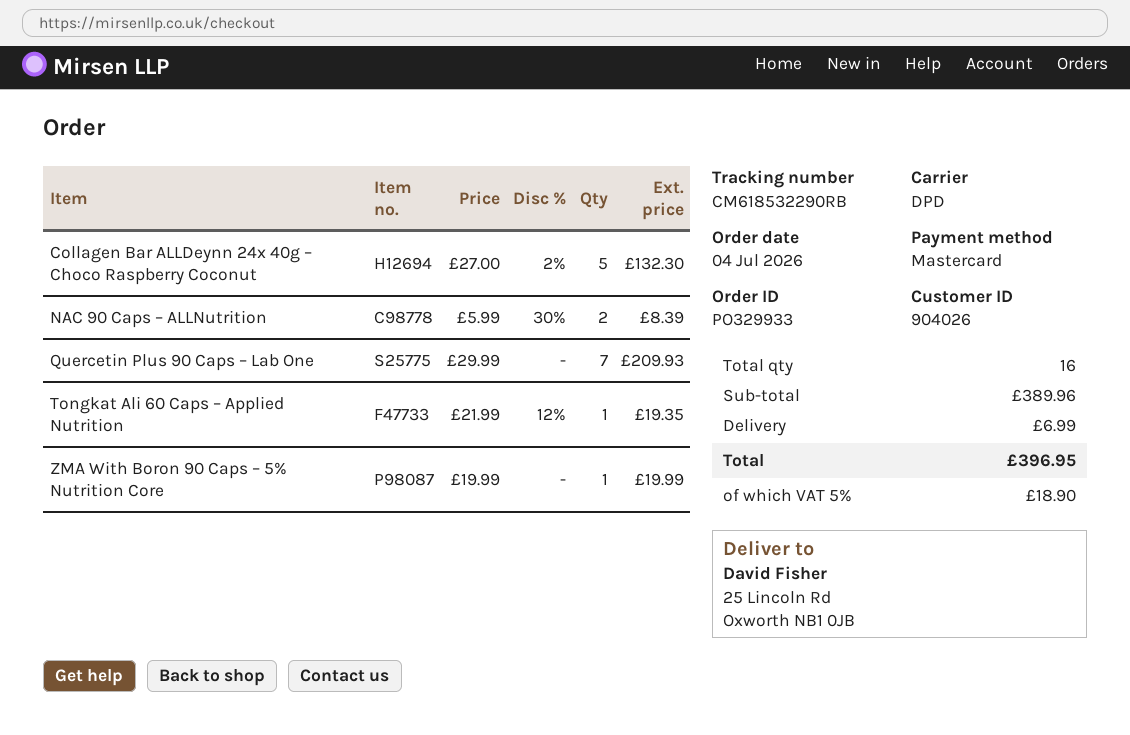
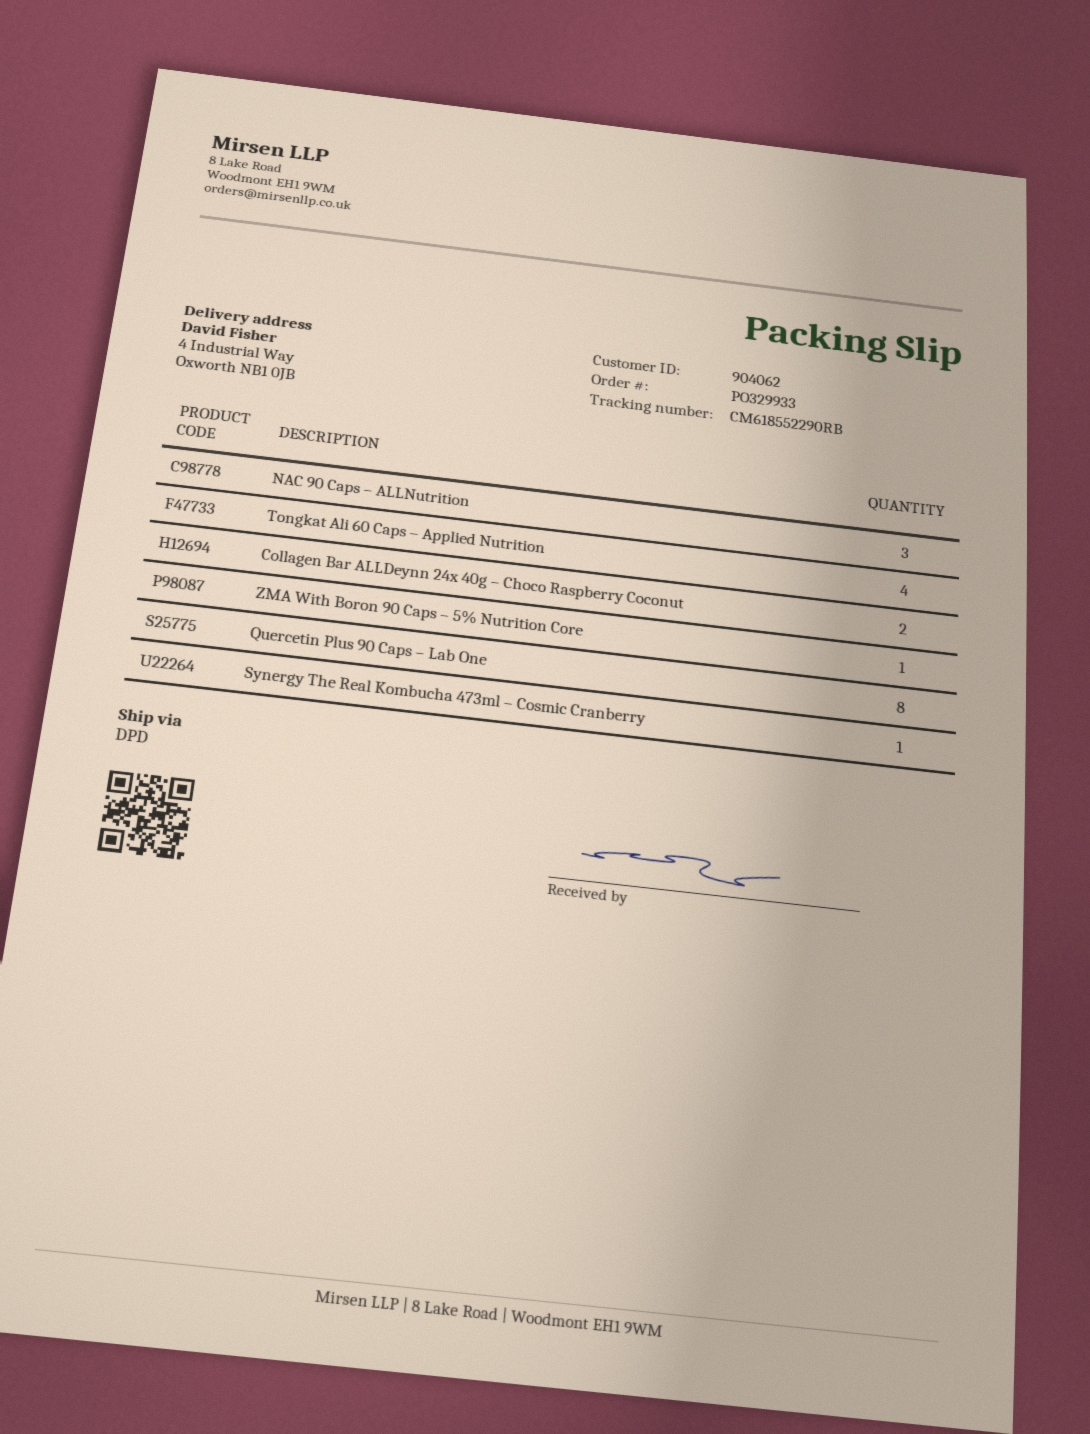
customer number: 904026 -> 904062
tracking number: CM618532290RB -> CM618552290RB
ship to: 25 Lincoln Rd, Oxworth NB1 0JB -> 4 Industrial Way, Oxworth NB1 0JB
Collagen Bar ALLDeynn 24x 40g – Choco Raspberry Coconut: 5 -> 2
NAC 90 Caps – ALLNutrition: 2 -> 3
Quercetin Plus 90 Caps – Lab One: 7 -> 8
Tongkat Ali 60 Caps – Applied Nutrition: 1 -> 4
Synergy The Real Kombucha 473ml – Cosmic Cranberry: none -> 1

